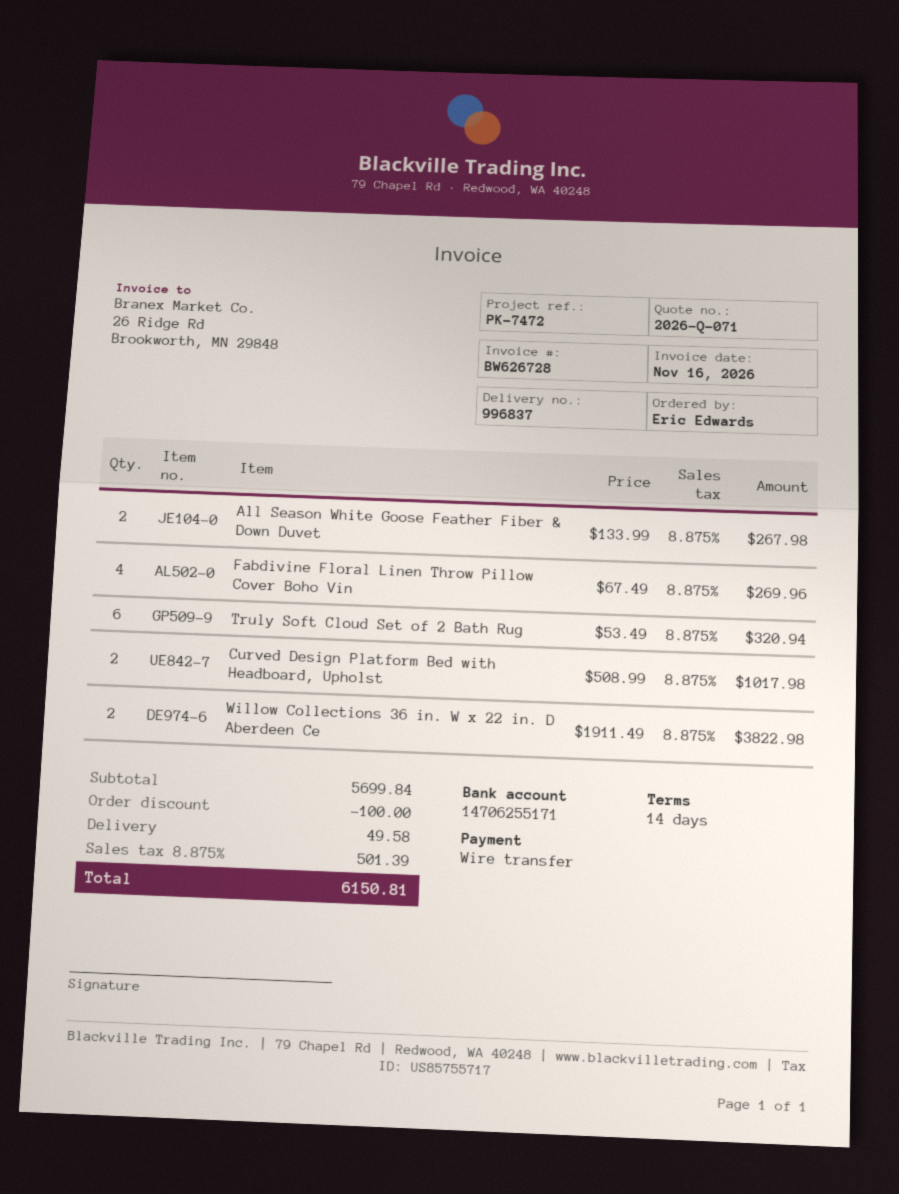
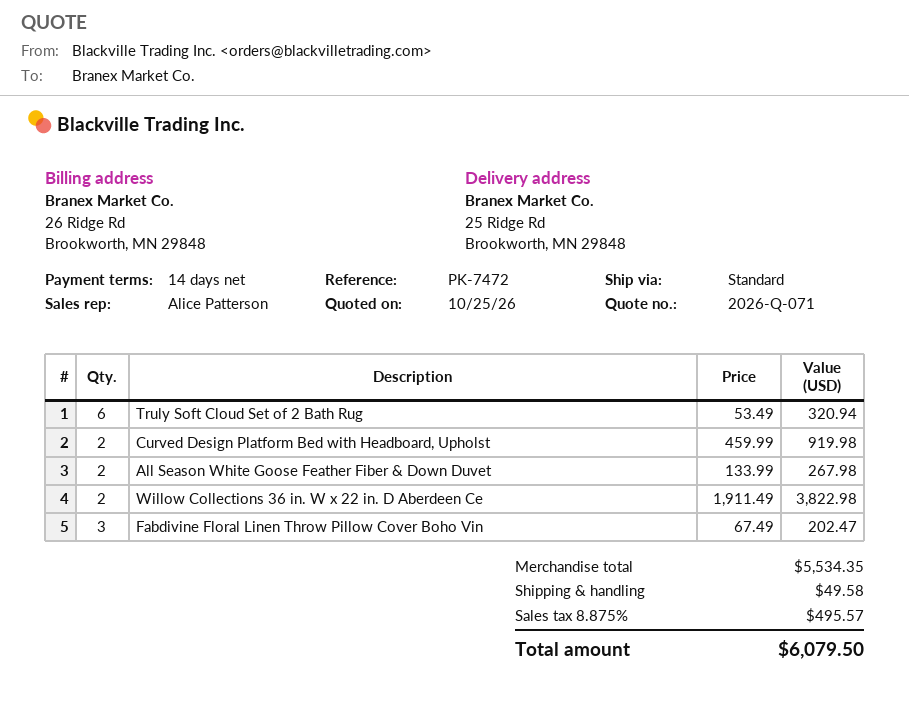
Fabdivine Floral Linen Throw Pillow Cover Boho Vin: 4 x 67.49 = 269.96 -> 3 x 67.49 = 202.47
Curved Design Platform Bed with Headboard, Upholst: 2 x 508.99 = 1017.98 -> 2 x 459.99 = 919.98
subtotal: 5699.84 -> 5534.35
discount: 100.00 -> none
tax: 8.875% = 501.39 -> 8.875% = 495.57
total: 6150.81 -> 6079.50

